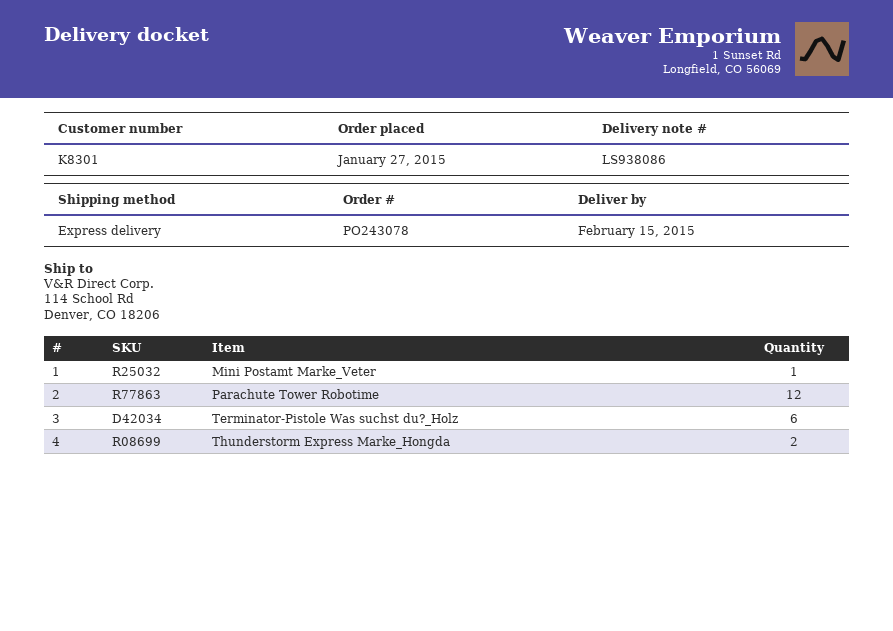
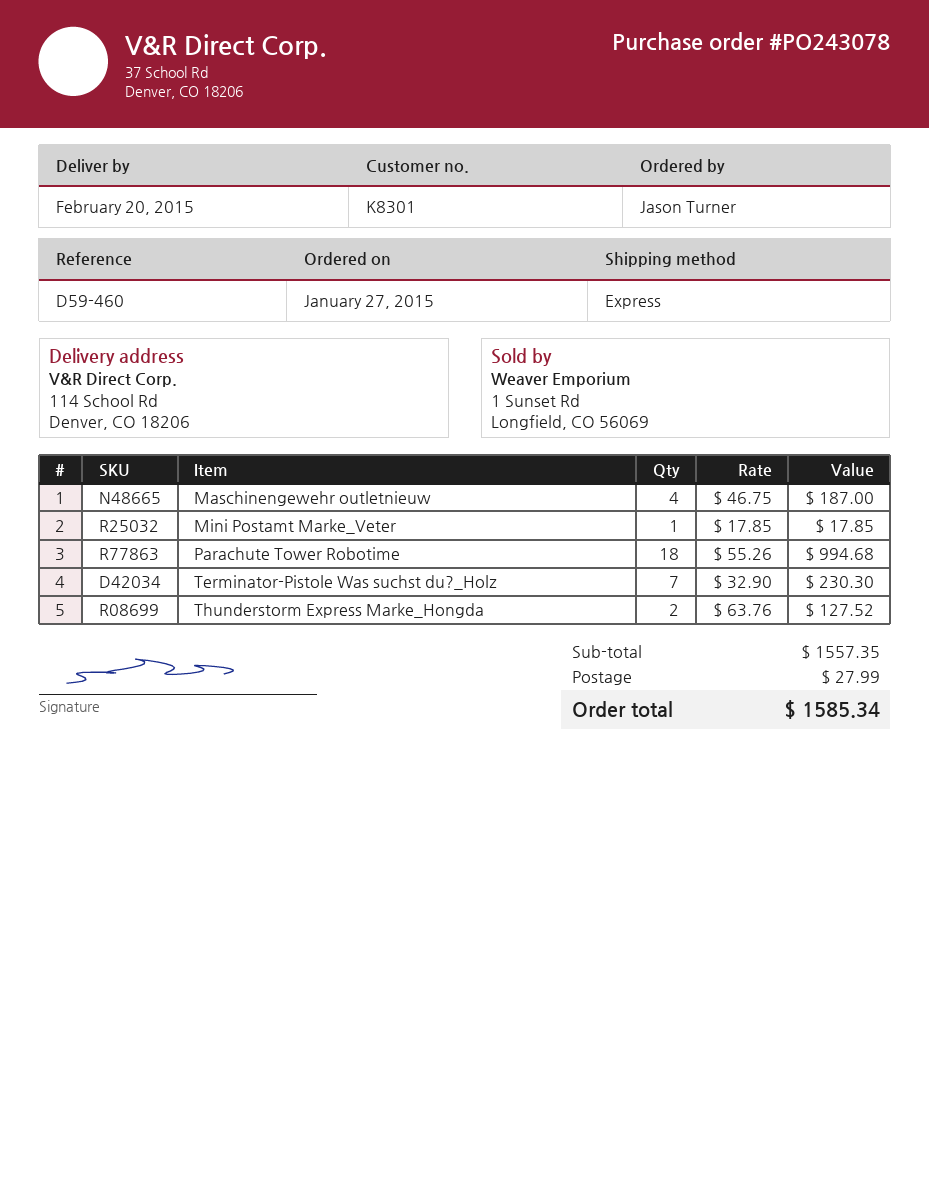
delivery date: 2015-02-15 -> 2015-02-20
Parachute Tower Robotime: 12 -> 18
Terminator-Pistole Was suchst du?_Holz: 6 -> 7
Maschinengewehr outletnieuw: none -> 4

